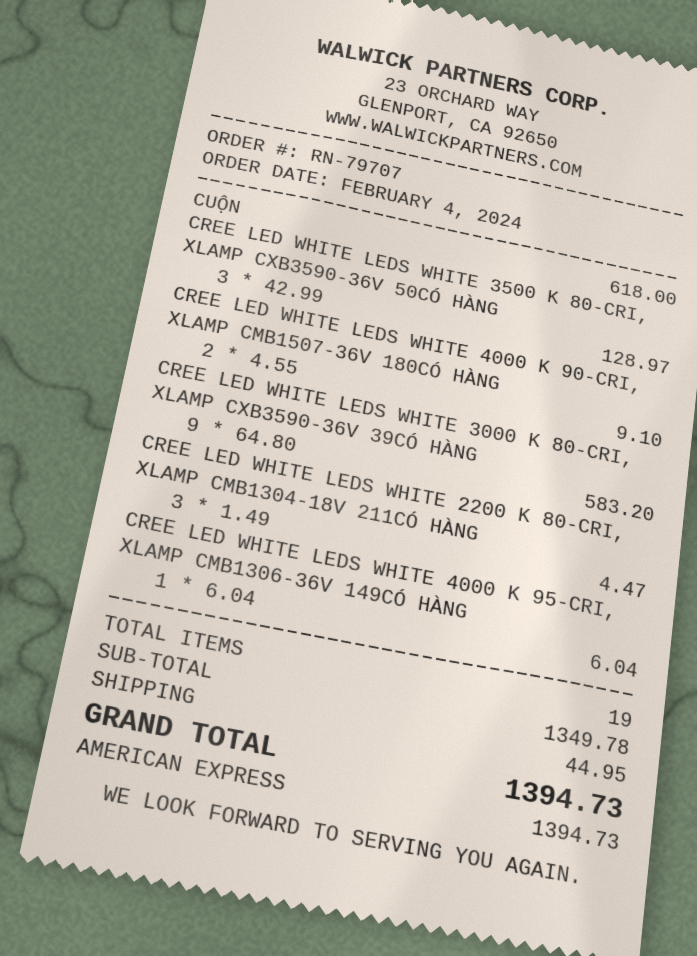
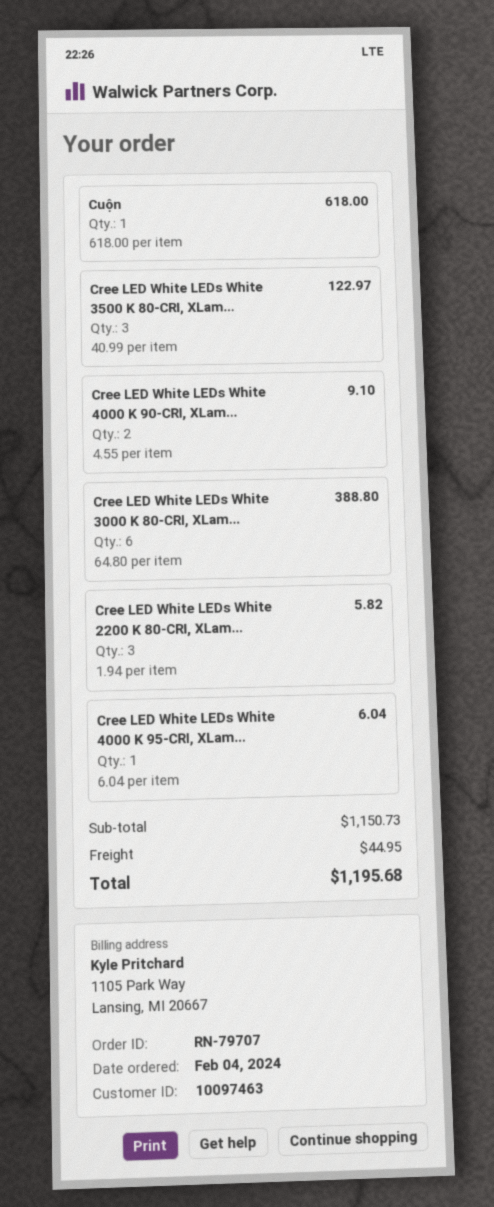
CREE LED WHITE LEDS WHITE 3500 K 80-CRI, XLAMP CXB3590-36V 50CÓ HÀNG: 3 x 42.99 = 128.97 -> 3 x 40.99 = 122.97
CREE LED WHITE LEDS WHITE 3000 K 80-CRI, XLAMP CXB3590-36V 39CÓ HÀNG: 9 x 64.80 = 583.20 -> 6 x 64.80 = 388.80
CREE LED WHITE LEDS WHITE 2200 K 80-CRI, XLAMP CMB1304-18V 211CÓ HÀNG: 3 x 1.49 = 4.47 -> 3 x 1.94 = 5.82
subtotal: 1349.78 -> 1150.73
total: 1394.73 -> 1195.68

